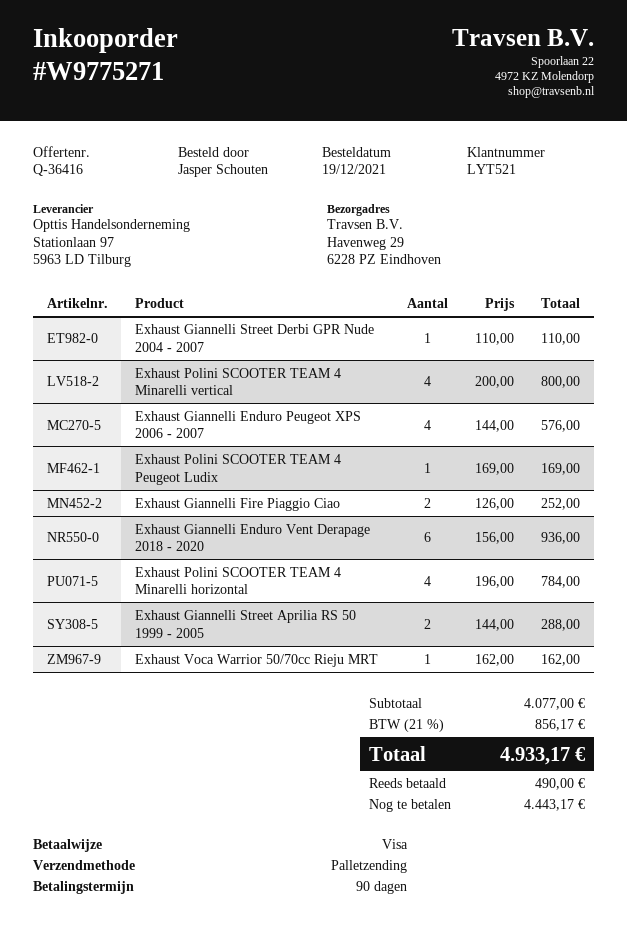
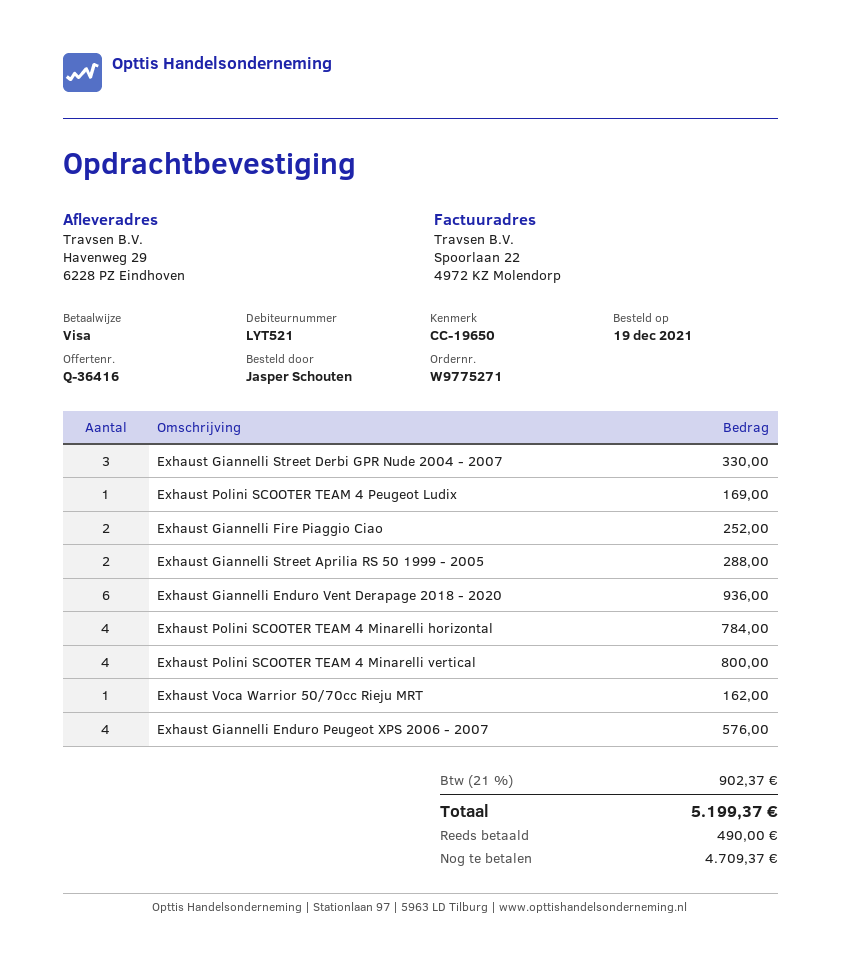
Exhaust Giannelli Street Derbi GPR Nude 2004 - 2007: 1 for 110.00 -> 3 for 330.00
tax: 21% = 856.17 -> 21% = 902.37
total: 4933.17 -> 5199.37
balance: 4443.17 -> 4709.37

